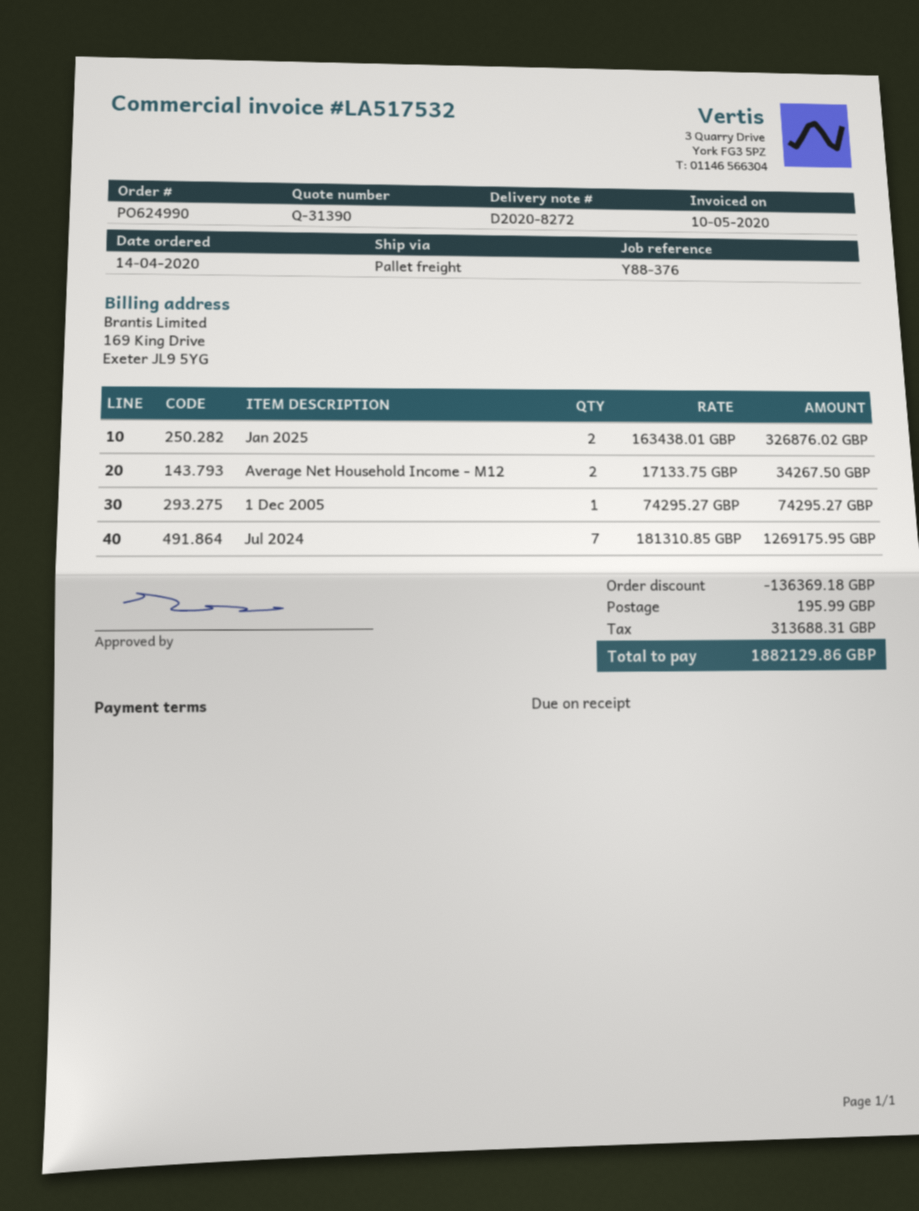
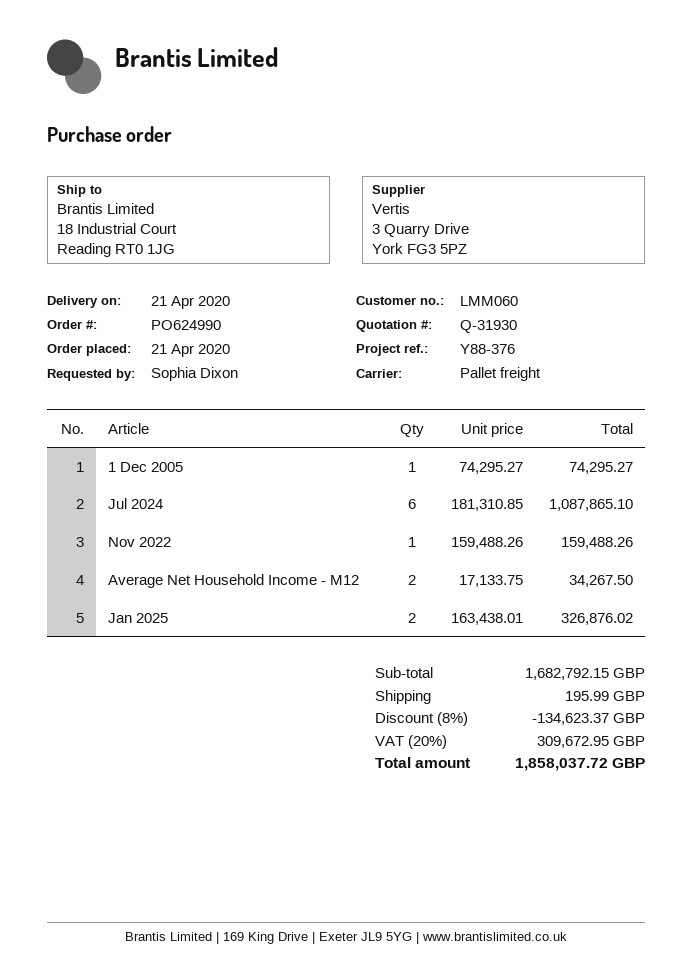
quote number: Q-31390 -> Q-31930
order date: 2020-04-14 -> 2020-04-21
Jul 2024: 7 x 181310.85 = 1269175.95 -> 6 x 181310.85 = 1087865.10
Nov 2022: none -> 1 x 159488.26 = 159488.26
discount: 136369.18 -> 134623.37
tax: 313688.31 -> 309672.95
total: 1882129.86 -> 1858037.72

